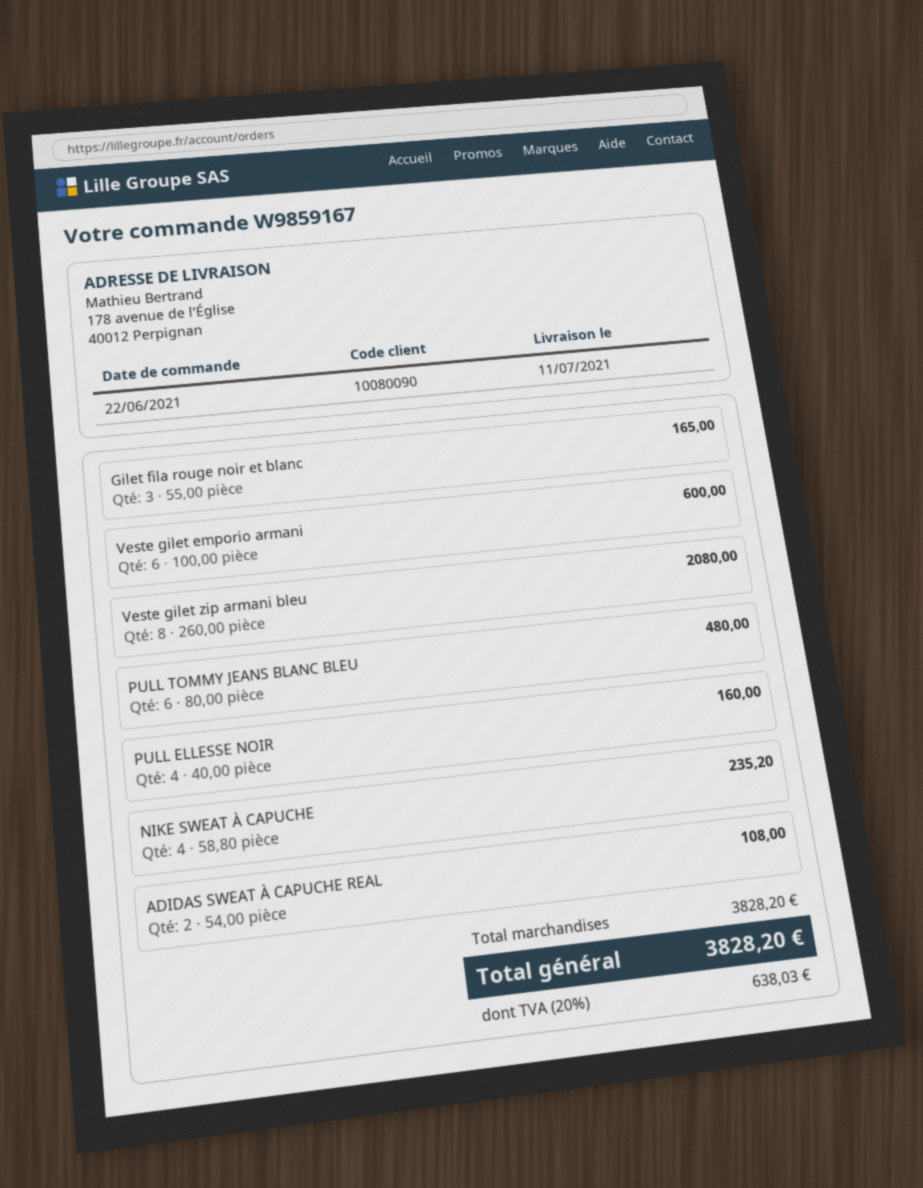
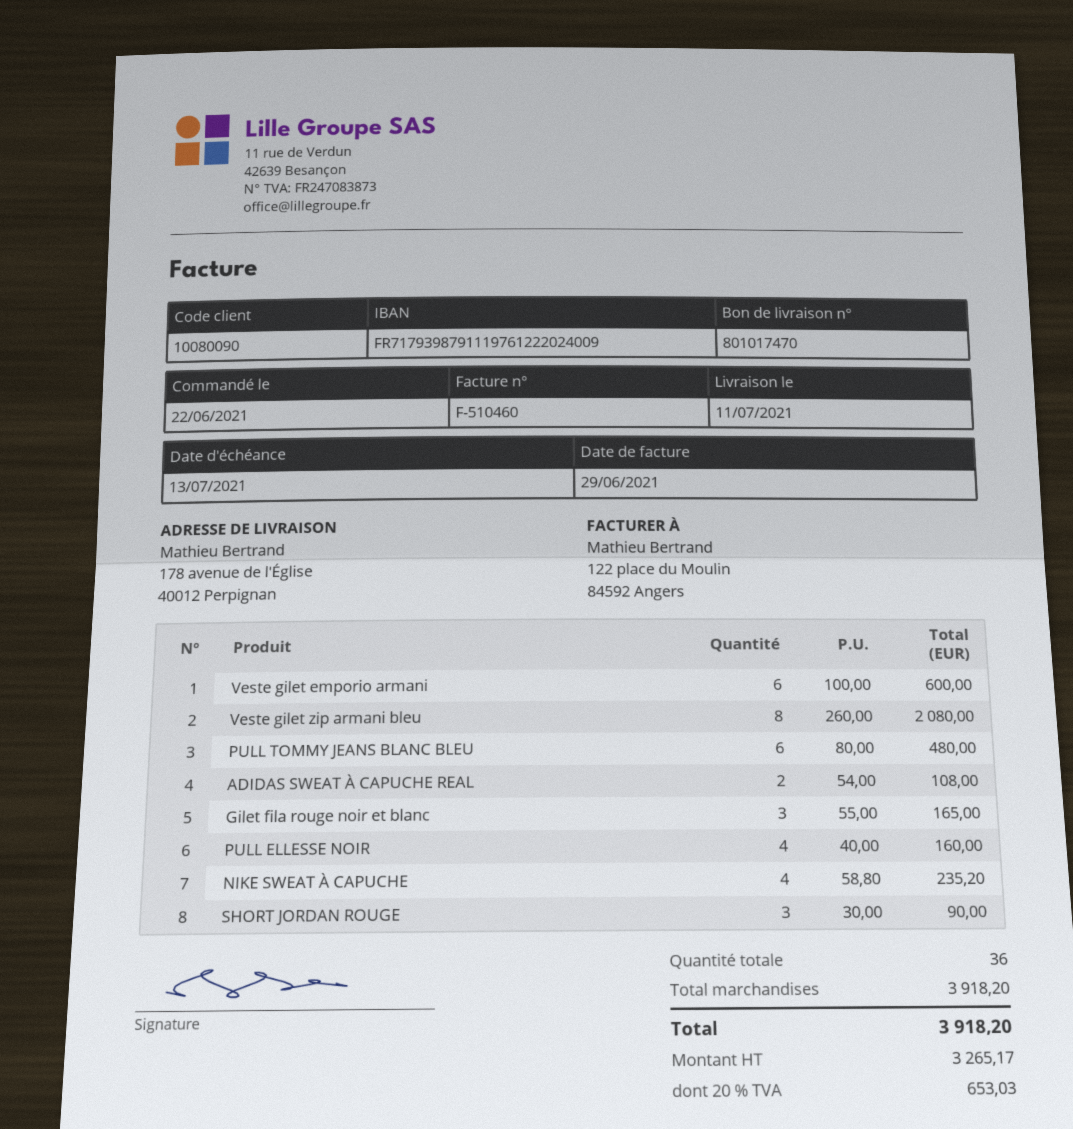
SHORT JORDAN ROUGE: none -> 3 x 30.00 = 90.00
subtotal: 3828.20 -> 3918.20
tax: 20% = 638.03 -> 20% = 653.03
total: 3828.20 -> 3918.20

